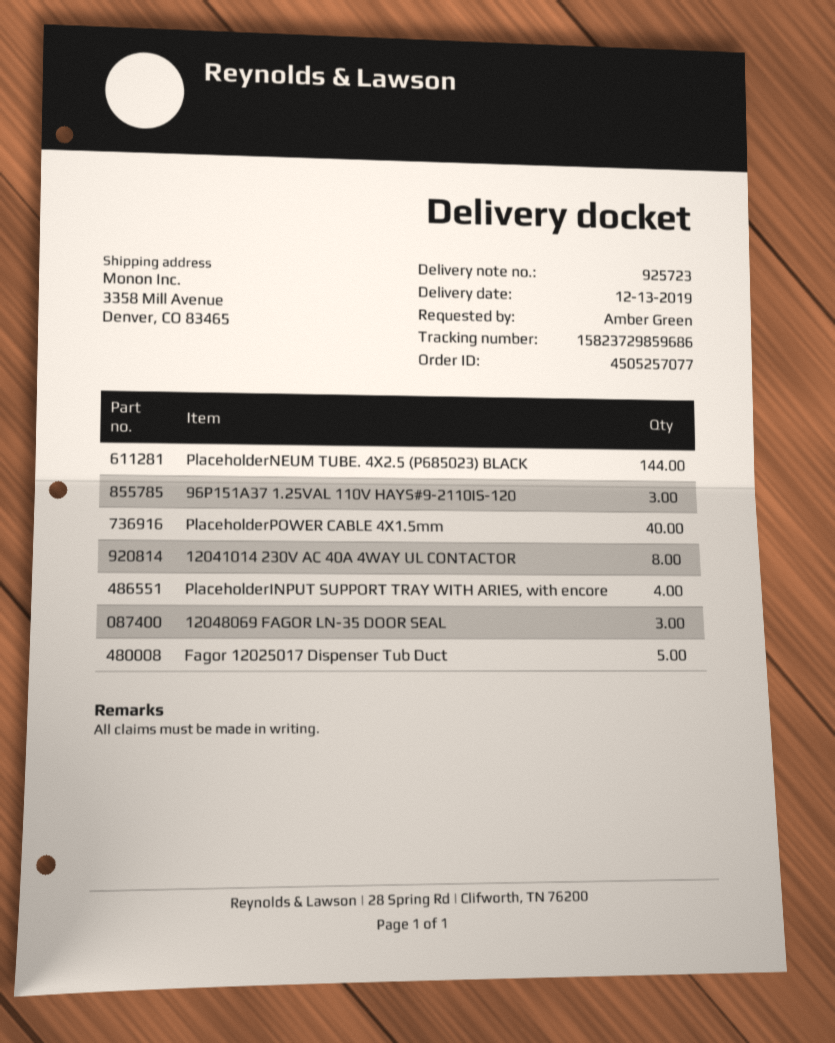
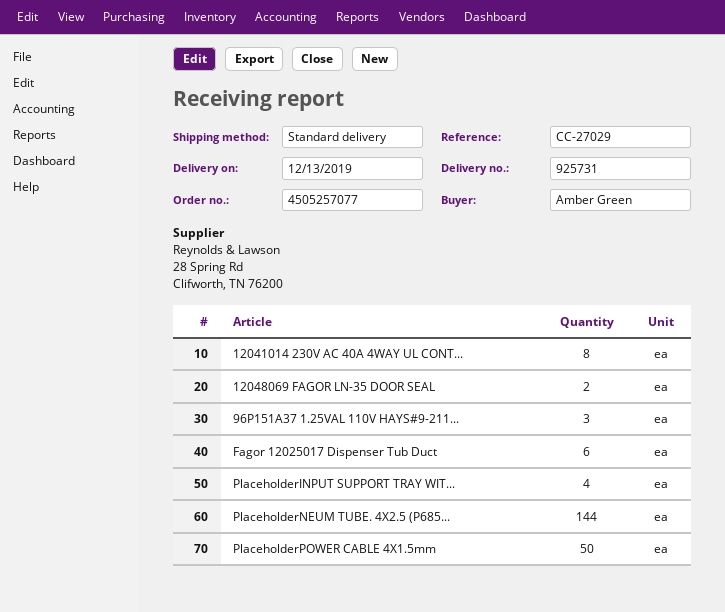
delivery note number: 925723 -> 925731
PlaceholderPOWER CABLE 4X1.5mm: 40 -> 50
12048069 FAGOR LN-35 DOOR SEAL: 3 -> 2
Fagor 12025017 Dispenser Tub Duct: 5 -> 6

